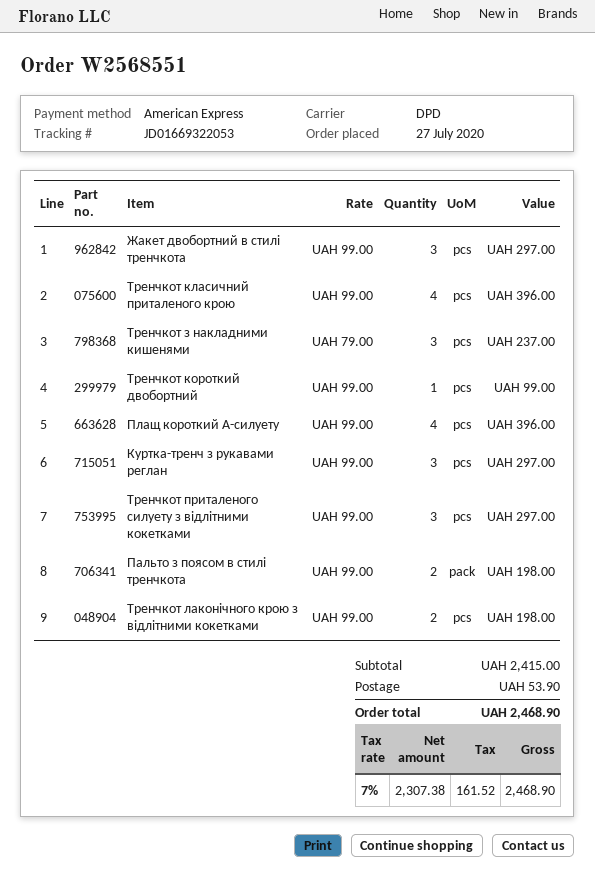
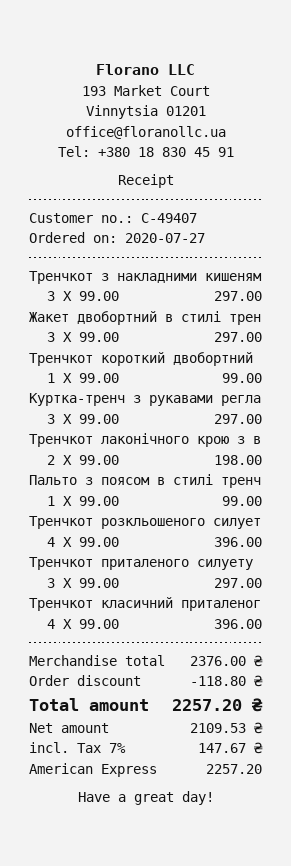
Тренчкот з накладними кишенями: 3 x 79.00 = 237.00 -> 3 x 99.00 = 297.00
Плащ короткий А-силуету: 4 x 99.00 = 396.00 -> none
Пальто з поясом в стилі тренчкота: 2 x 99.00 = 198.00 -> 1 x 99.00 = 99.00
Тренчкот розкльошеного силует: none -> 4 x 99.00 = 396.00
subtotal: 2415.00 -> 2376.00
discount: none -> 118.80
shipping: 53.90 -> none
net: 2307.38 -> 2109.53
tax: 7% = 161.52 -> 7% = 147.67
total: 2468.90 -> 2257.20

